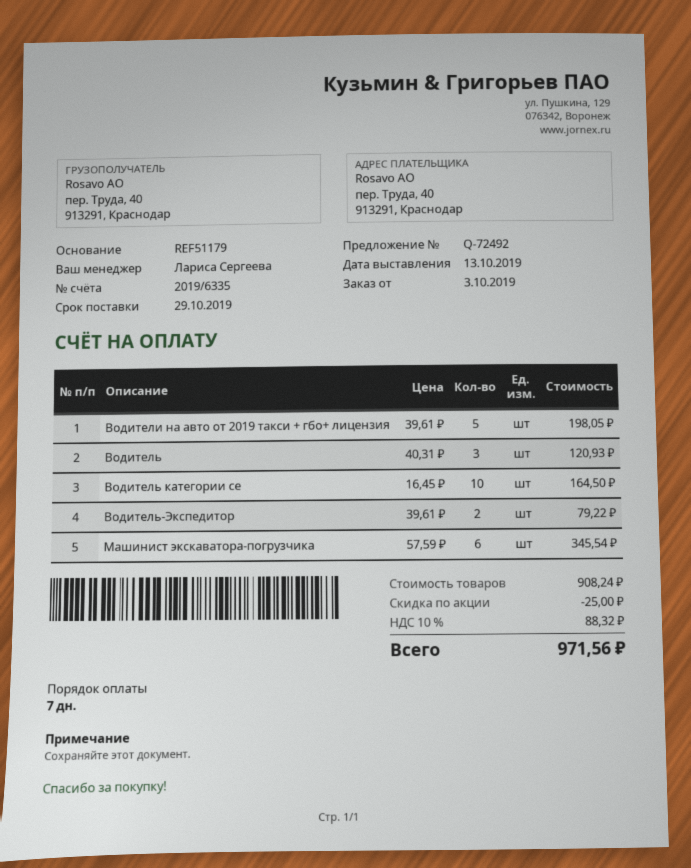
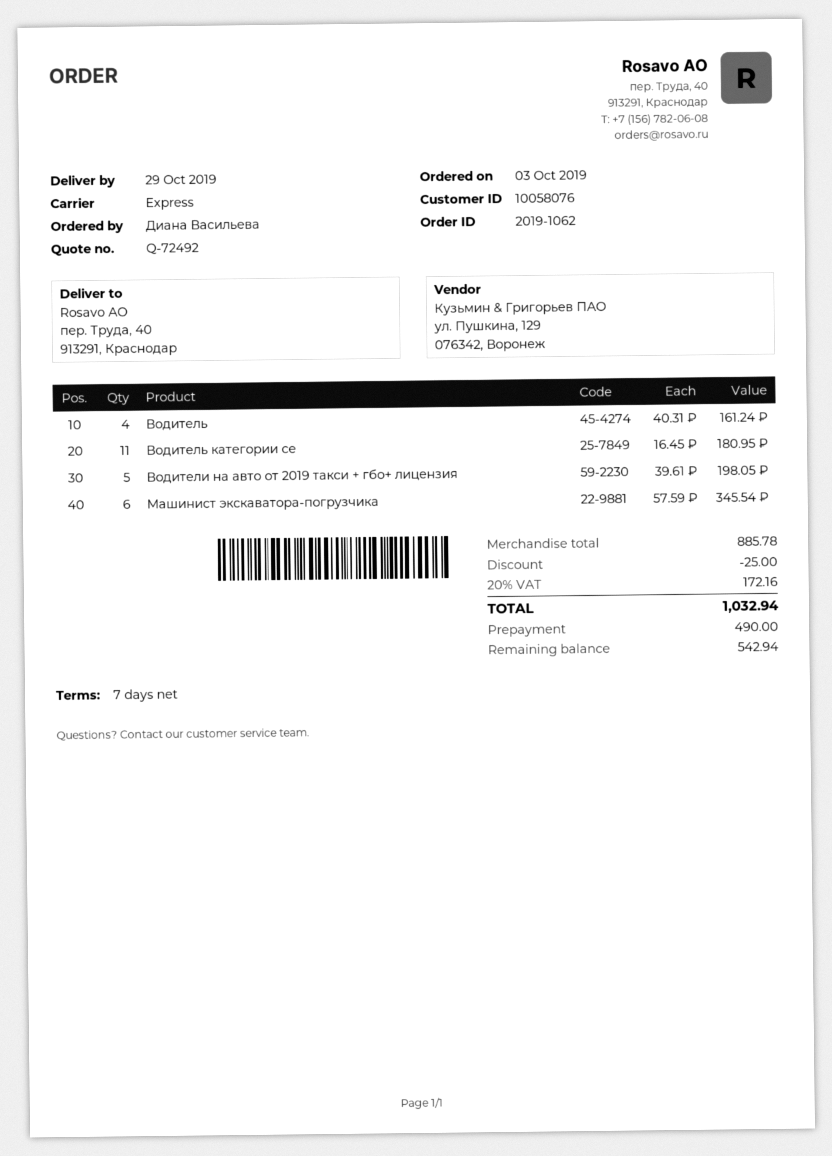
Водитель: 3 x 40.31 = 120.93 -> 4 x 40.31 = 161.24
Водитель категории се: 10 x 16.45 = 164.50 -> 11 x 16.45 = 180.95
Водитель-Экспедитор: 2 x 39.61 = 79.22 -> none
subtotal: 908.24 -> 885.78
tax: 10% = 88.32 -> 20% = 172.16
total: 971.56 -> 1032.94

